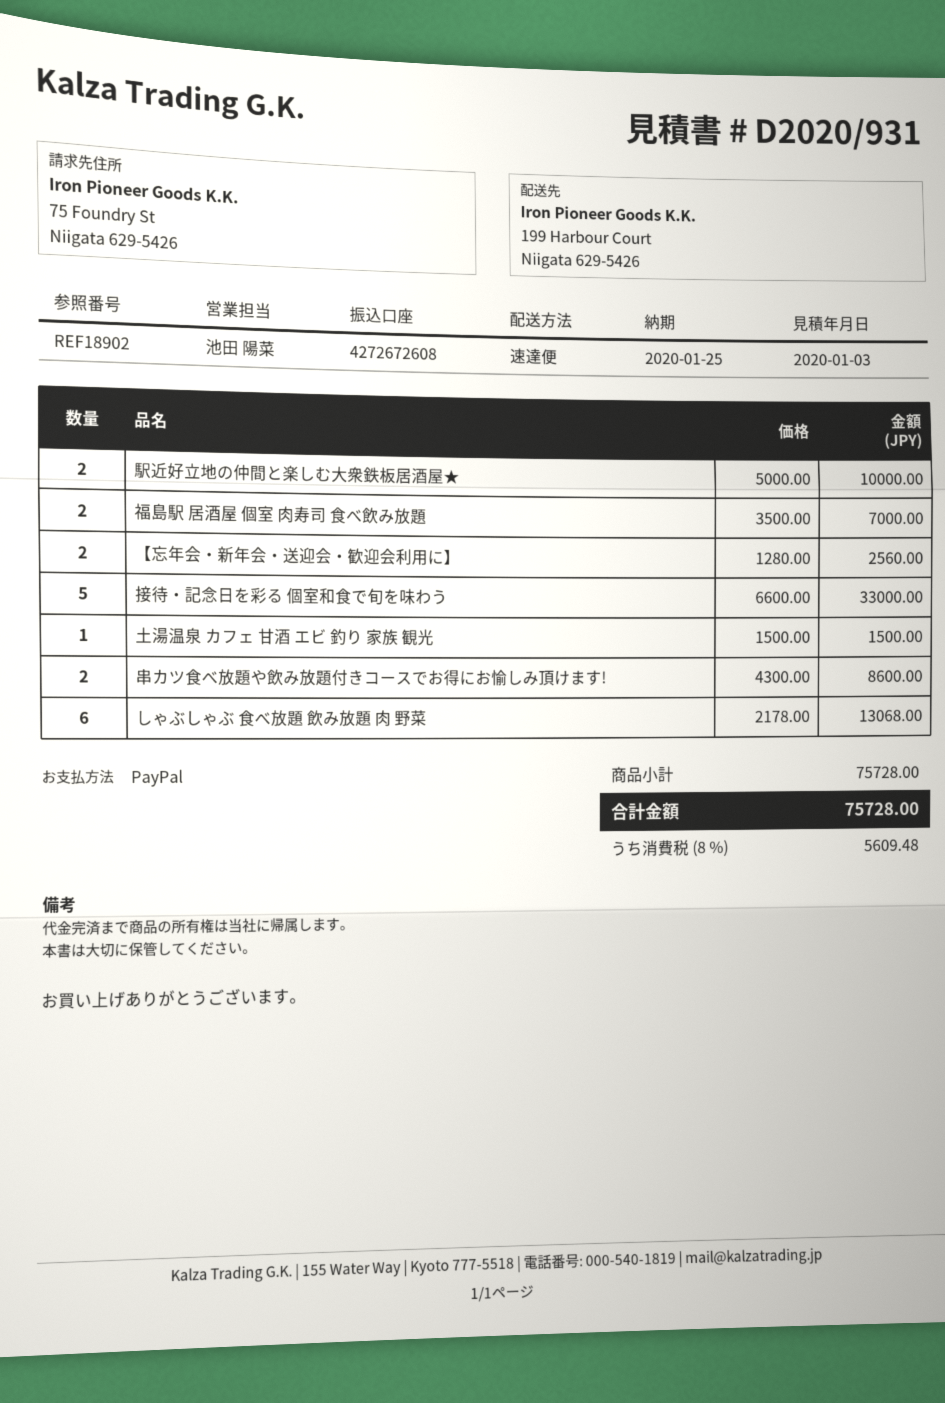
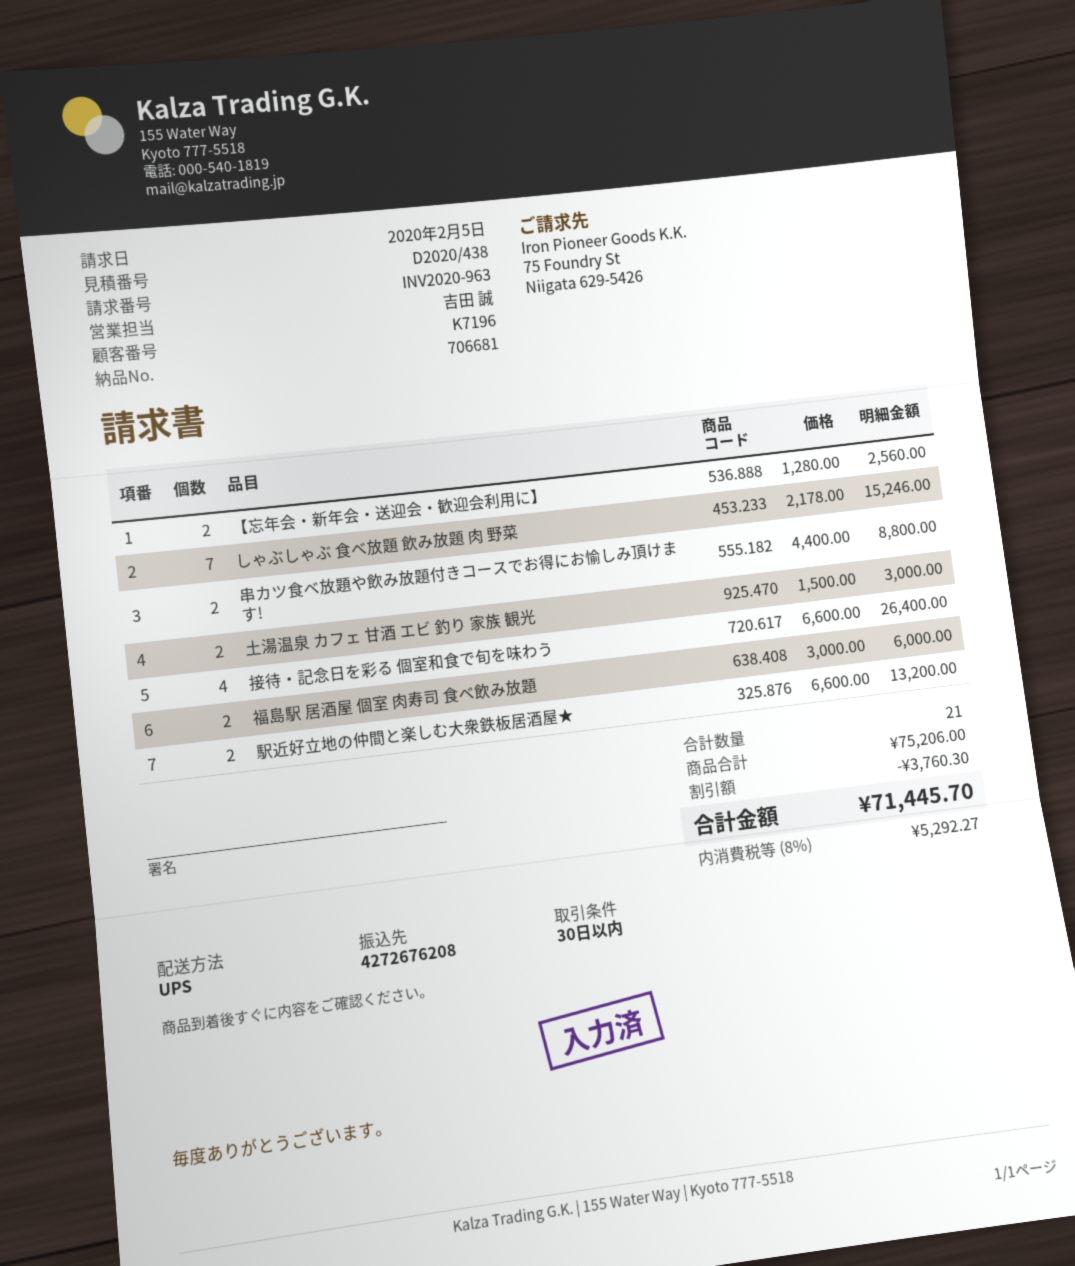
quote number: D2020/931 -> D2020/438
sales rep: 池田 陽菜 -> 吉田 誠
bank account: 4272672608 -> 4272676208
shipping method: express -> UPS
駅近好立地の仲間と楽しむ大衆鉄板居酒屋★: 2 x 5000.00 = 10000.00 -> 2 x 6600.00 = 13200.00
福島駅 居酒屋 個室 肉寿司 食べ飲み放題: 2 x 3500.00 = 7000.00 -> 2 x 3000.00 = 6000.00
接待・記念日を彩る 個室和食で旬を味わう: 5 x 6600.00 = 33000.00 -> 4 x 6600.00 = 26400.00
土湯温泉 カフェ 甘酒 エビ 釣り 家族 観光: 1 x 1500.00 = 1500.00 -> 2 x 1500.00 = 3000.00
串カツ食べ放題や飲み放題付きコースでお得にお愉しみ頂けます!: 2 x 4300.00 = 8600.00 -> 2 x 4400.00 = 8800.00
しゃぶしゃぶ 食べ放題 飲み放題 肉 野菜: 6 x 2178.00 = 13068.00 -> 7 x 2178.00 = 15246.00
subtotal: 75728.00 -> 75206.00
discount: none -> 3760.30
tax: 8% = 5609.48 -> 8% = 5292.27
total: 75728.00 -> 71445.70

